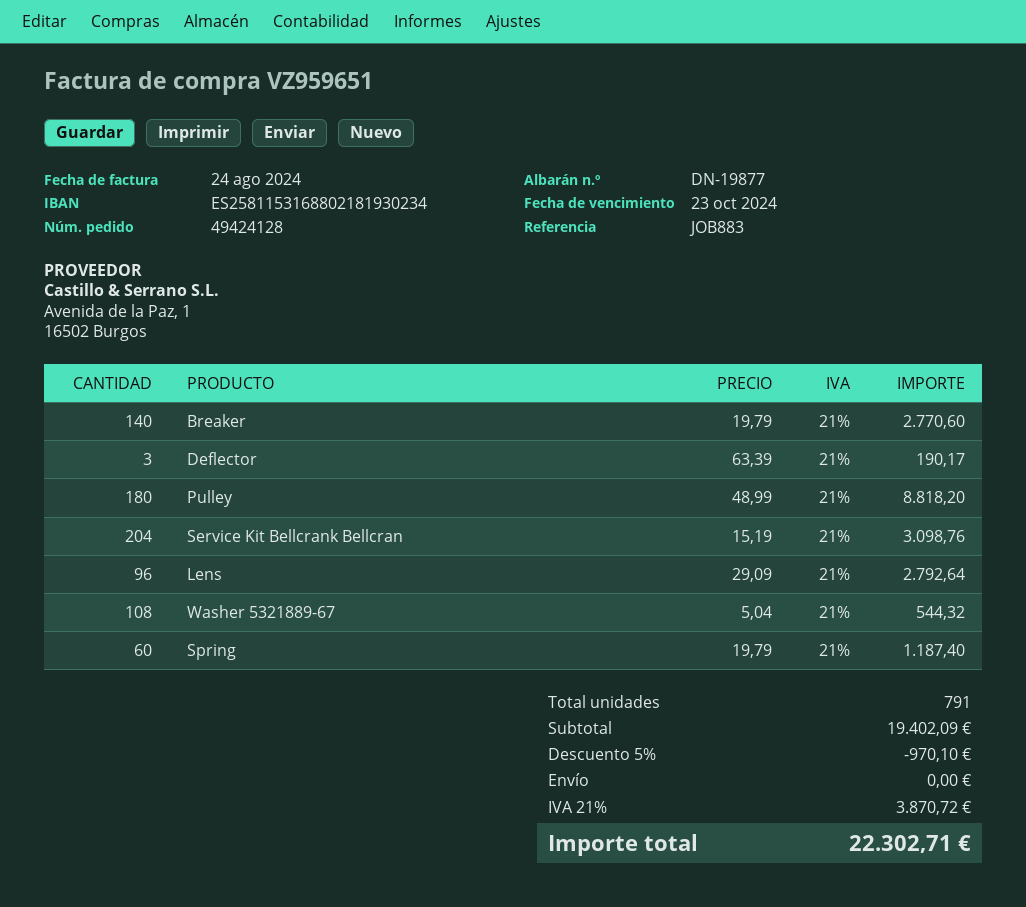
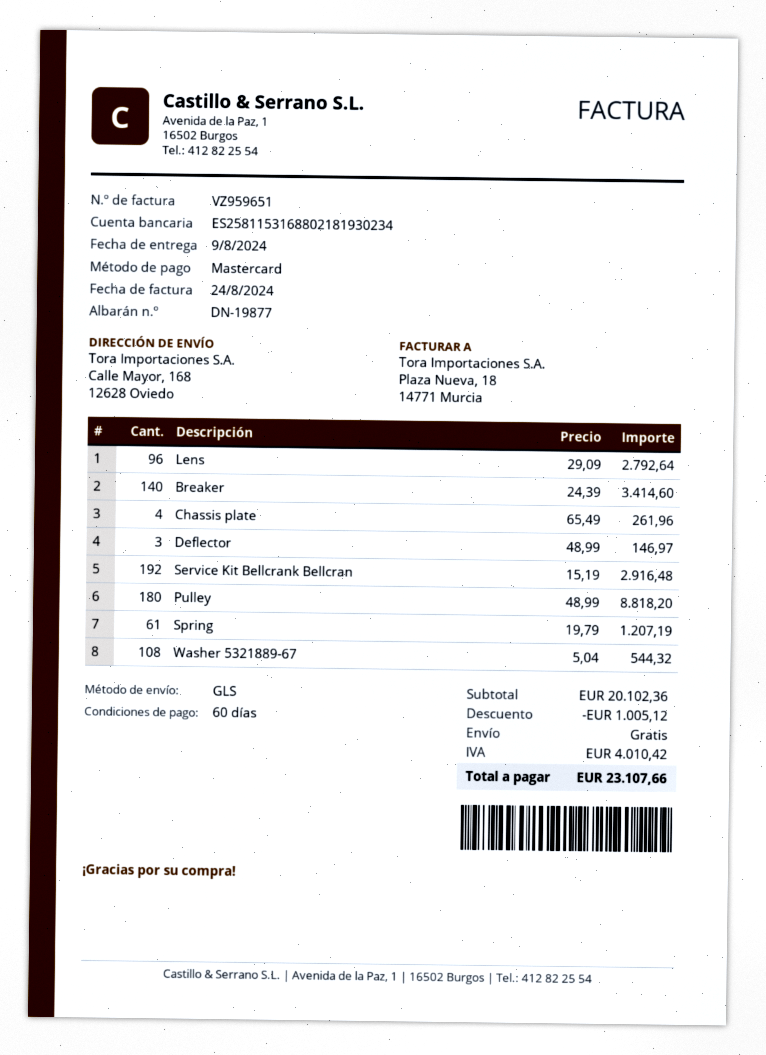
Breaker: 140 x 19.79 = 2770.60 -> 140 x 24.39 = 3414.60
Deflector: 3 x 63.39 = 190.17 -> 3 x 48.99 = 146.97
Service Kit Bellcrank Bellcran: 204 x 15.19 = 3098.76 -> 192 x 15.19 = 2916.48
Spring: 60 x 19.79 = 1187.40 -> 61 x 19.79 = 1207.19
Chassis plate: none -> 4 x 65.49 = 261.96
subtotal: 19402.09 -> 20102.36
discount: 970.10 -> 1005.12
tax: 3870.72 -> 4010.42
total: 22302.71 -> 23107.66

